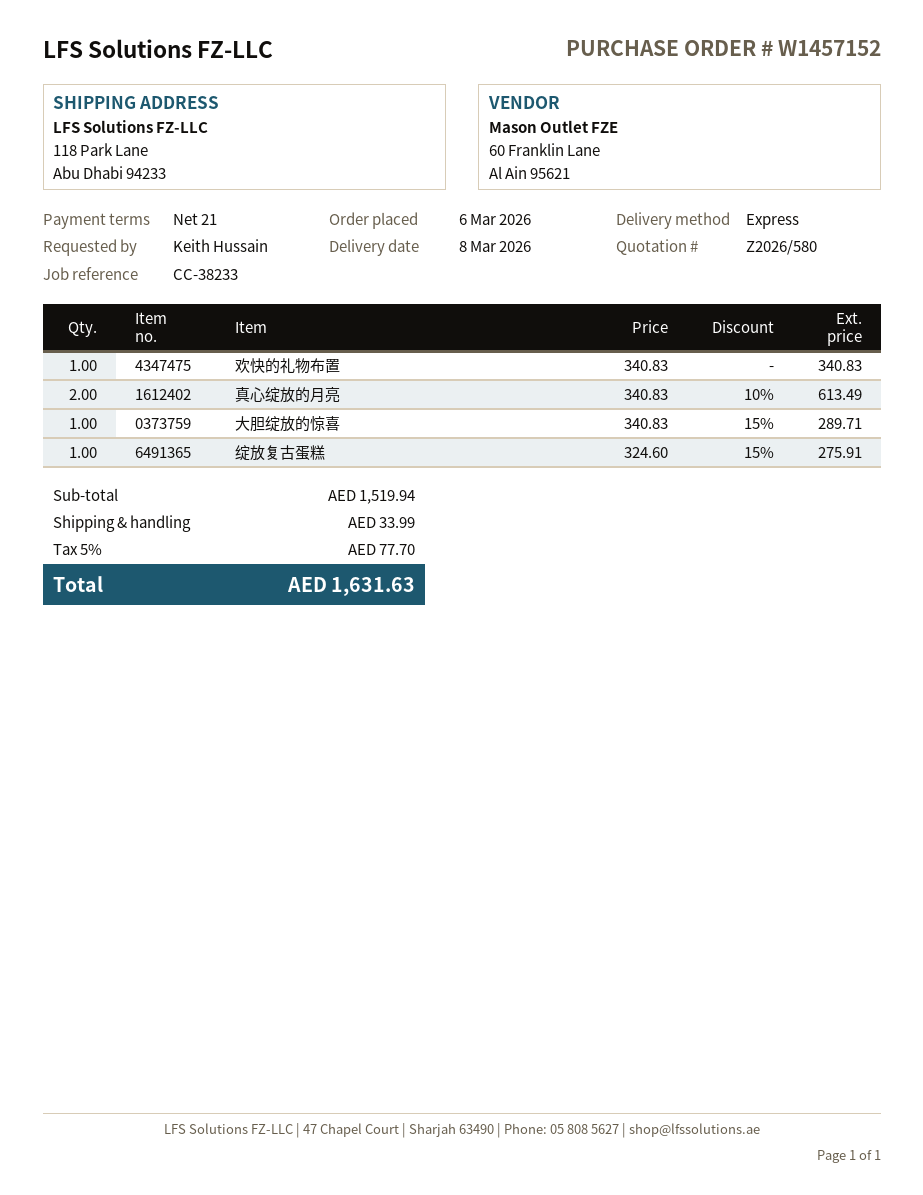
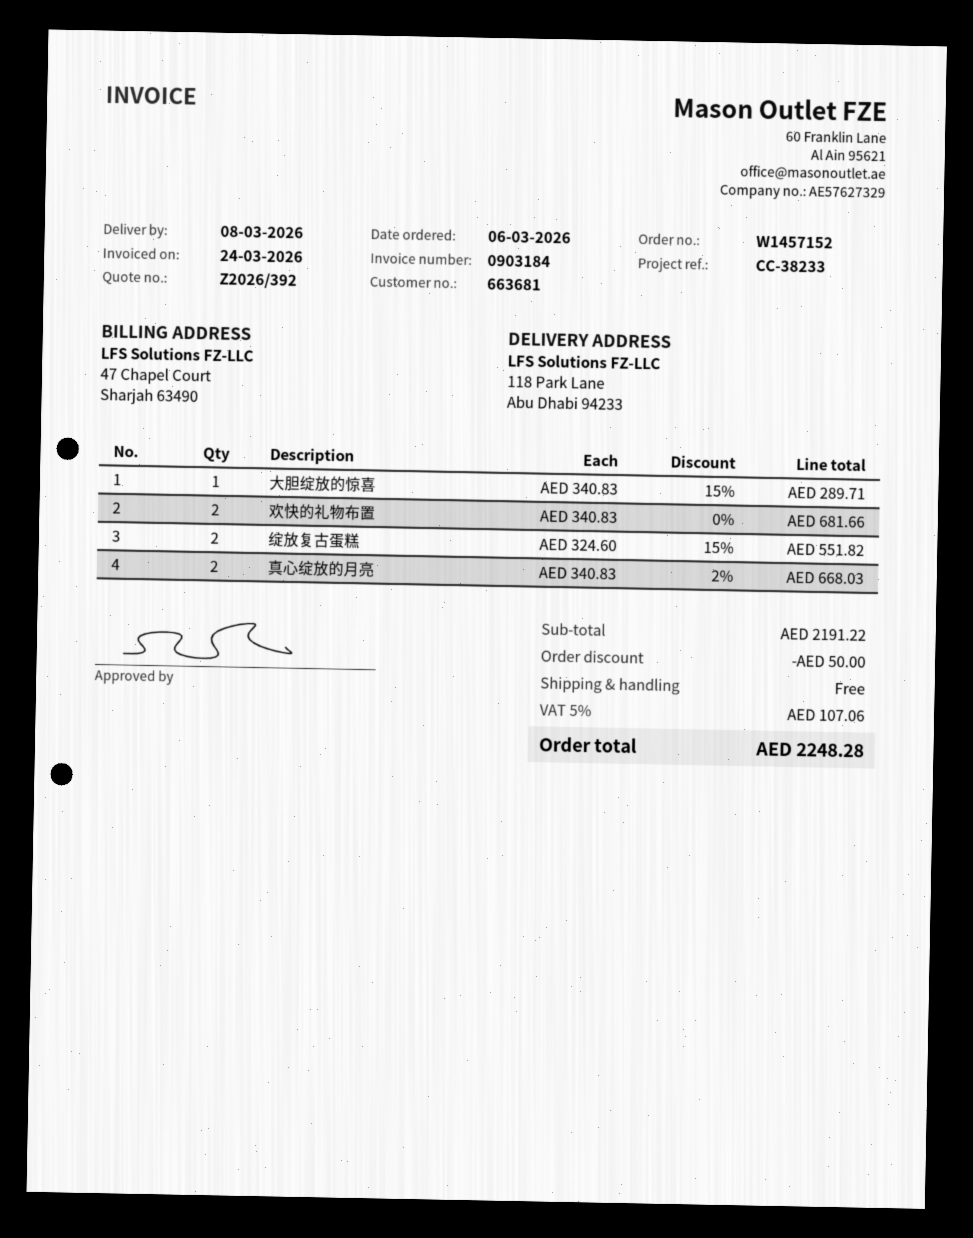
quote number: Z2026/580 -> Z2026/392
欢快的礼物布置: 1 x 340.83 = 340.83 -> 2 x 340.83 = 681.66
真心绽放的月亮: 2 x 340.83 - 10% = 613.49 -> 2 x 340.83 - 2% = 668.03
绽放复古蛋糕: 1 x 324.60 - 15% = 275.91 -> 2 x 324.60 - 15% = 551.82
subtotal: 1519.94 -> 2191.22
discount: none -> 50.00
shipping: 33.99 -> 0.00
tax: 5% = 77.70 -> 5% = 107.06
total: 1631.63 -> 2248.28

